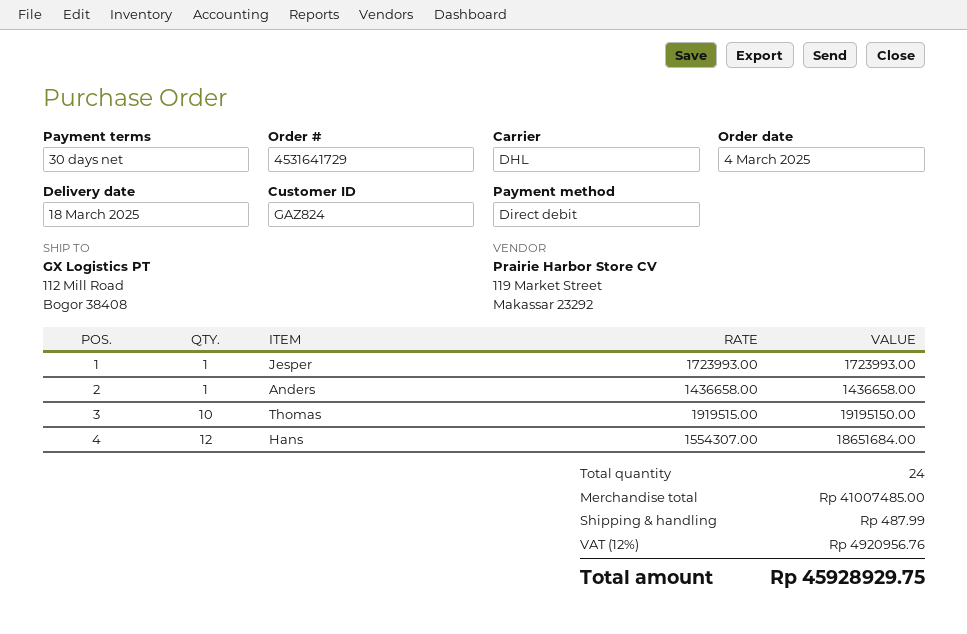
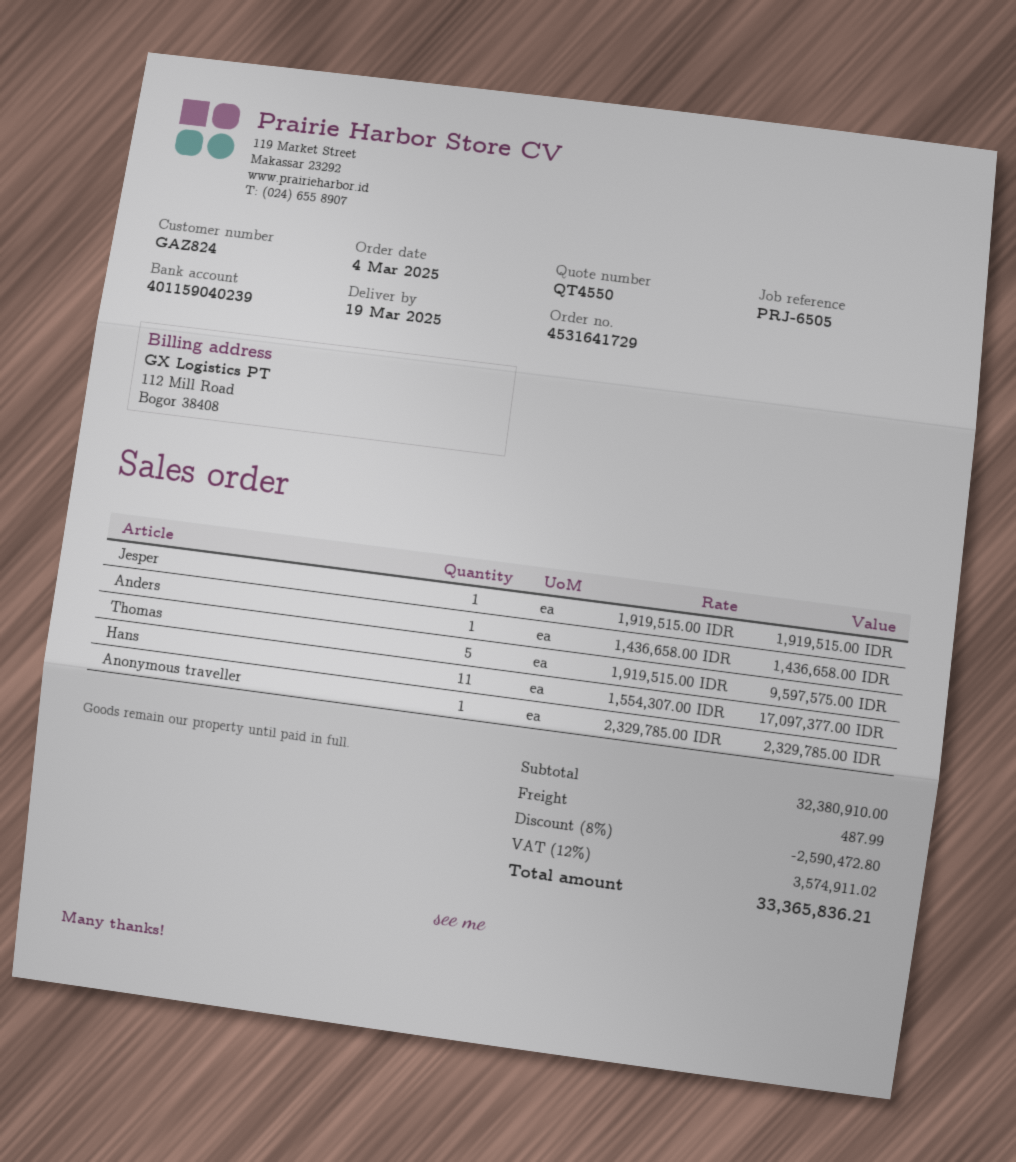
delivery date: 2025-03-18 -> 2025-03-19
Jesper: 1 x 1723993.00 = 1723993.00 -> 1 x 1919515.00 = 1919515.00
Thomas: 10 x 1919515.00 = 19195150.00 -> 5 x 1919515.00 = 9597575.00
Hans: 12 x 1554307.00 = 18651684.00 -> 11 x 1554307.00 = 17097377.00
Anonymous traveller: none -> 1 x 2329785.00 = 2329785.00
subtotal: 41007485.00 -> 32380910.00
discount: none -> 8% = 2590472.80
tax: 12% = 4920956.76 -> 12% = 3574911.02
total: 45928929.75 -> 33365836.21

